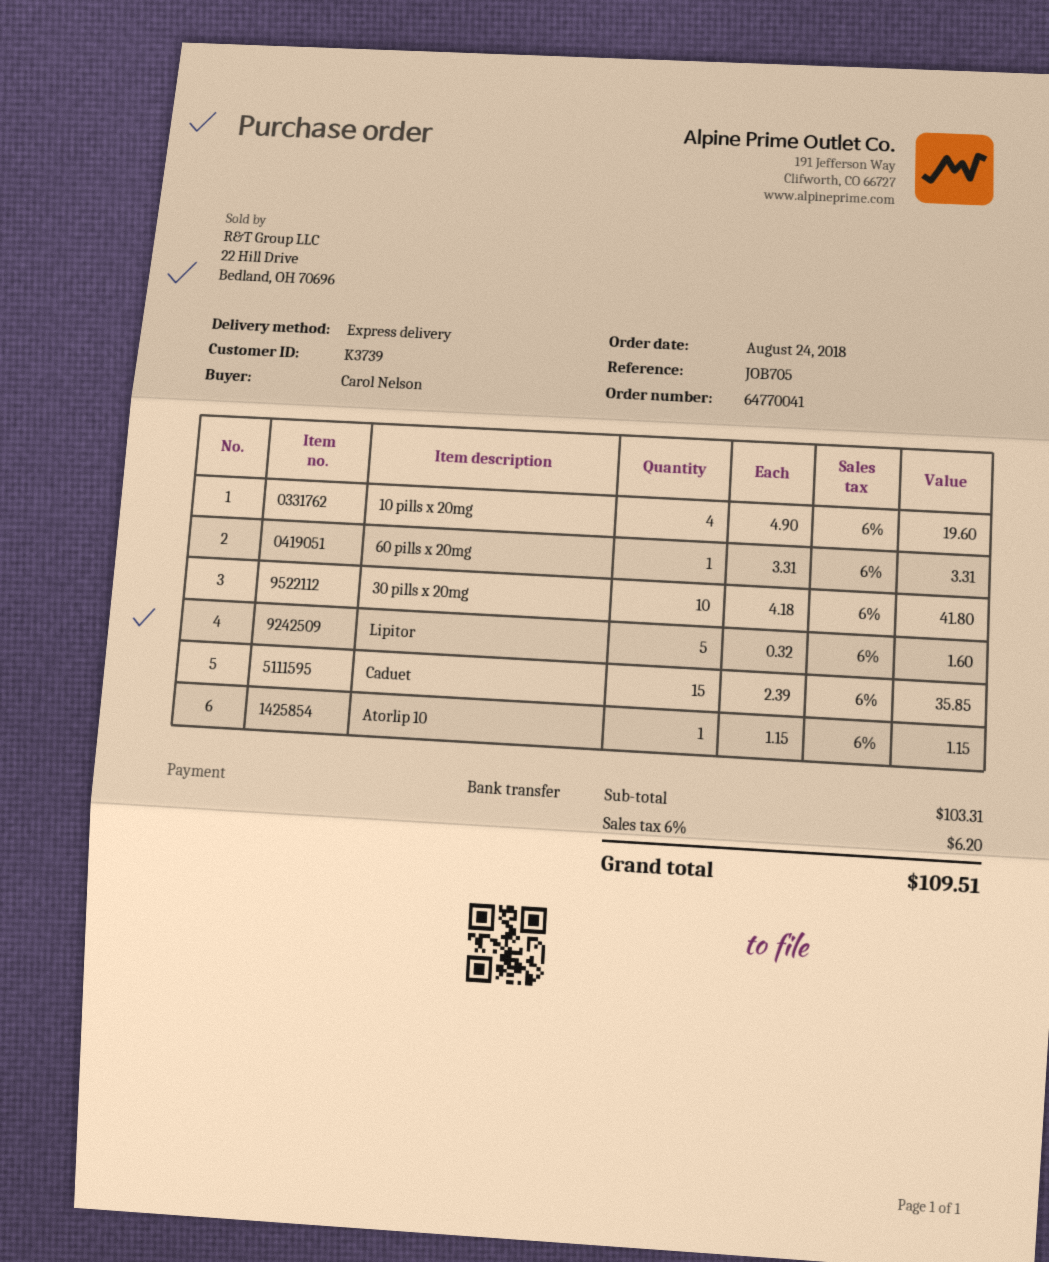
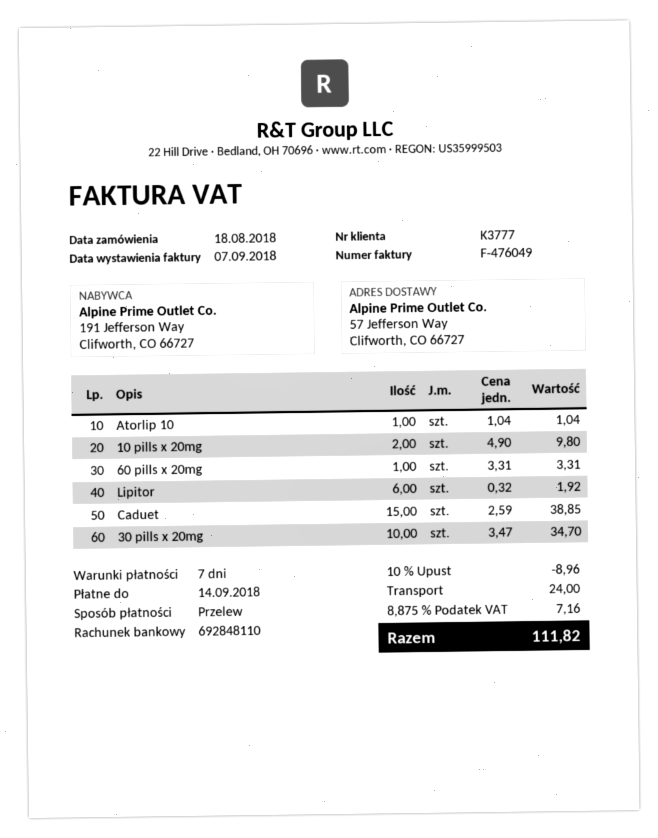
order date: 2018-08-24 -> 2018-08-18
customer number: K3739 -> K3777
10 pills x 20mg: 4 x 4.90 = 19.60 -> 2 x 4.90 = 9.80
30 pills x 20mg: 10 x 4.18 = 41.80 -> 10 x 3.47 = 34.70
Lipitor: 5 x 0.32 = 1.60 -> 6 x 0.32 = 1.92
Caduet: 15 x 2.39 = 35.85 -> 15 x 2.59 = 38.85
Atorlip 10: 1 x 1.15 = 1.15 -> 1 x 1.04 = 1.04
discount: none -> 10% = 8.96
shipping: none -> 24.00
tax: 6% = 6.20 -> 8.875% = 7.16
total: 109.51 -> 111.82

